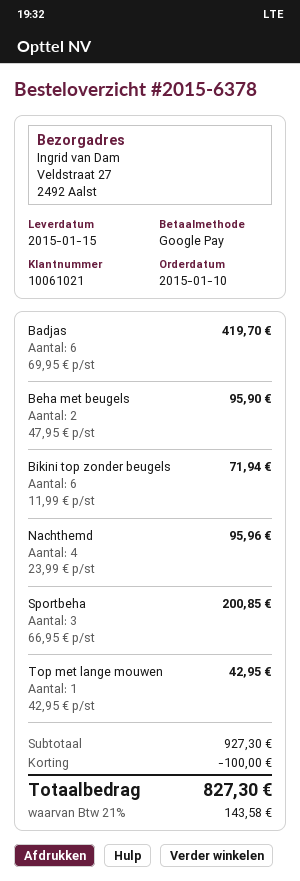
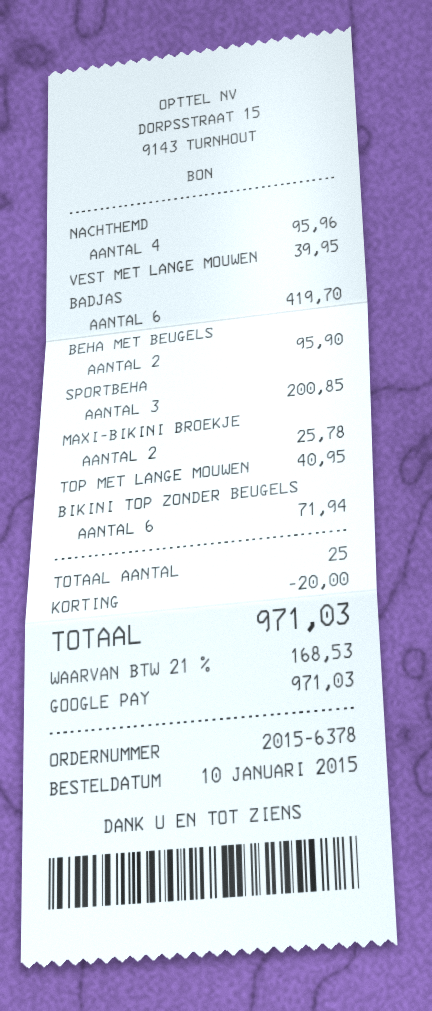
Top met lange mouwen: 1 for 42.95 -> 1 for 40.95
VEST MET LANGE MOUWEN: none -> 1 for 39.95
MAXI-BIKINI BROEKJE: none -> 2 for 25.78
discount: 100.00 -> 20.00
tax: 21% = 143.58 -> 21% = 168.53
total: 827.30 -> 971.03

